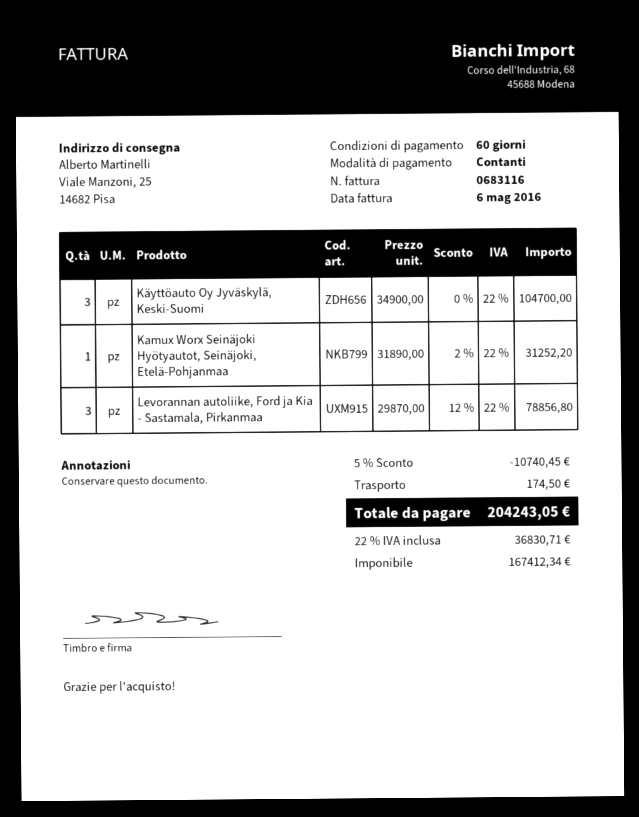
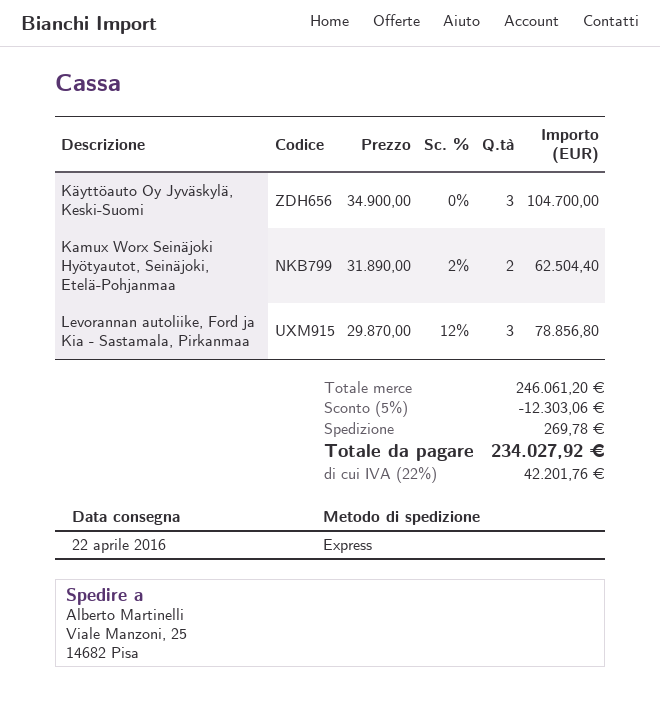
Kamux Worx Seinäjoki Hyötyautot, Seinäjoki, Etelä-Pohjanmaa: 1 x 31890.00 - 2% = 31252.20 -> 2 x 31890.00 - 2% = 62504.40
discount: 5% = 10740.45 -> 5% = 12303.06
shipping: 174.50 -> 269.78
tax: 22% = 36830.71 -> 22% = 42201.76
total: 204243.05 -> 234027.92

